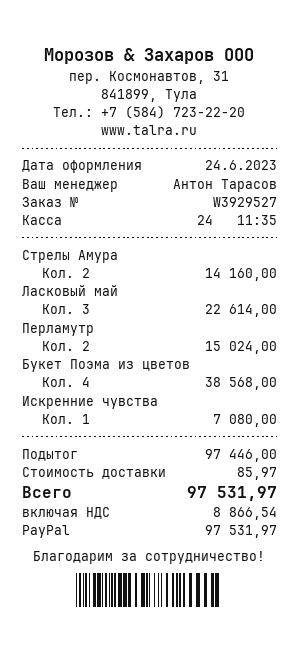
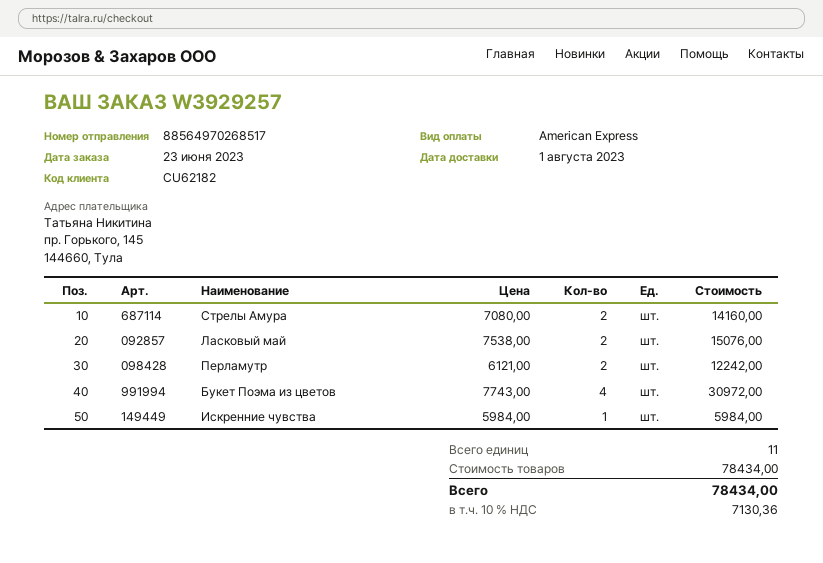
order number: W3929527 -> W3929257
order date: 2023-06-24 -> 2023-06-23
payment method: PayPal -> American Express
Ласковый май: 3 for 22614.00 -> 2 for 15076.00
Перламутр: 2 for 15024.00 -> 2 for 12242.00
Букет Поэма из цветов: 4 for 38568.00 -> 4 for 30972.00
Искренние чувства: 1 for 7080.00 -> 1 for 5984.00
subtotal: 97446.00 -> 78434.00
shipping: 85.97 -> none
tax: 8866.54 -> 7130.36
total: 97531.97 -> 78434.00

